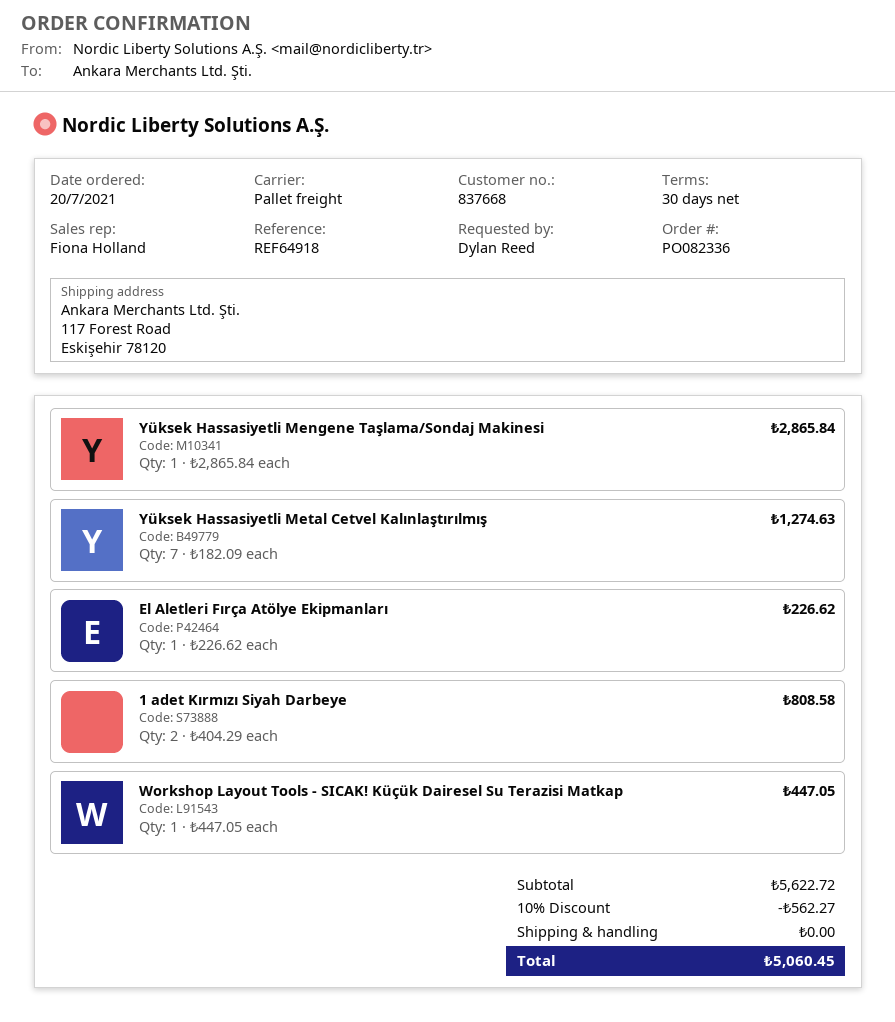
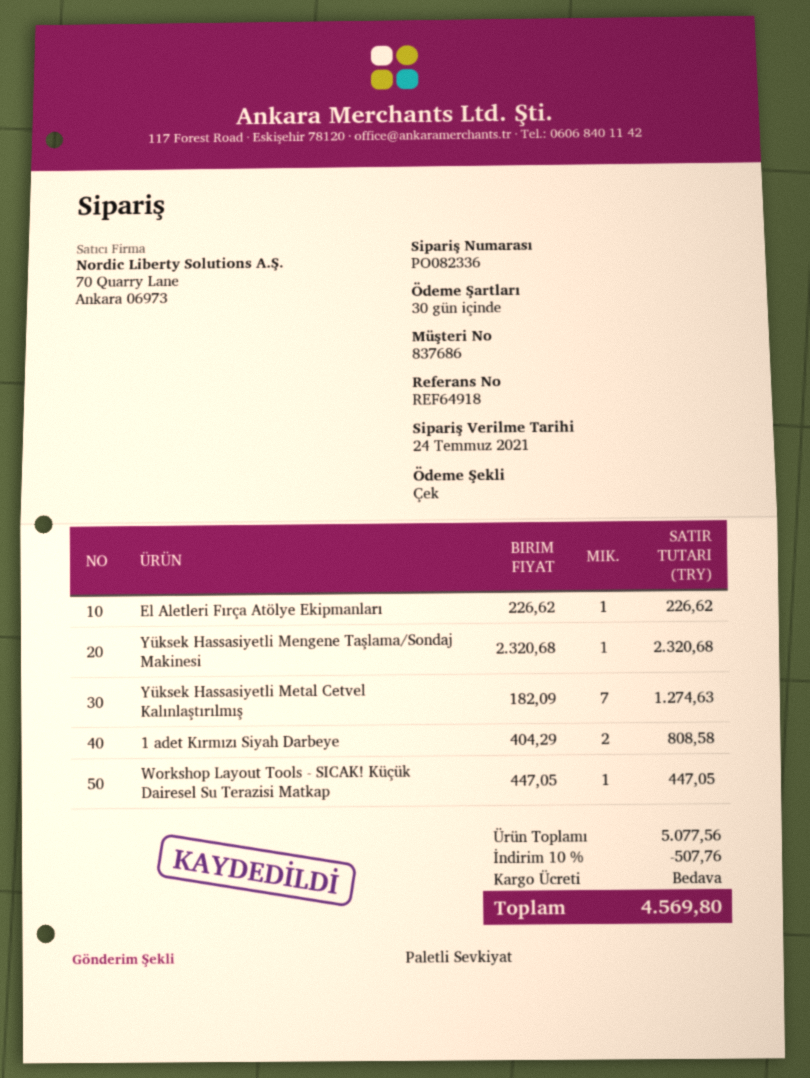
order date: 2021-07-20 -> 2021-07-24
customer number: 837668 -> 837686
Yüksek Hassasiyetli Mengene Taşlama/Sondaj Makinesi: 1 x 2865.84 = 2865.84 -> 1 x 2320.68 = 2320.68
subtotal: 5622.72 -> 5077.56
discount: 10% = 562.27 -> 10% = 507.76
total: 5060.45 -> 4569.80

